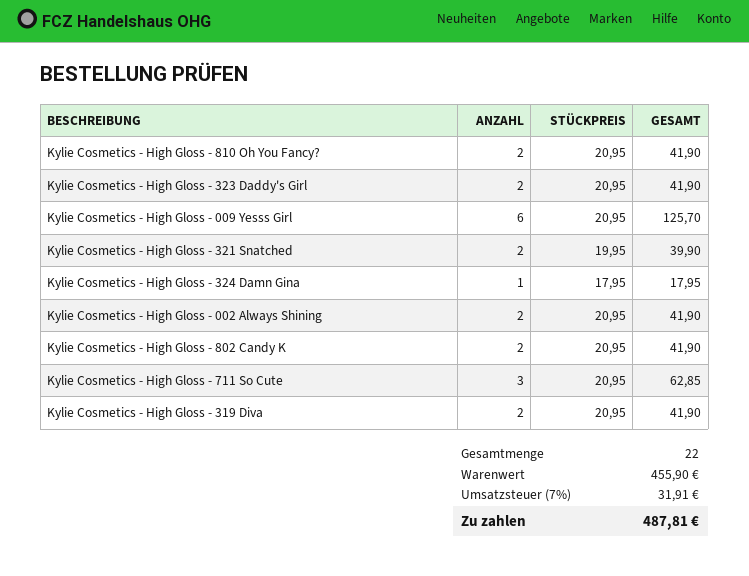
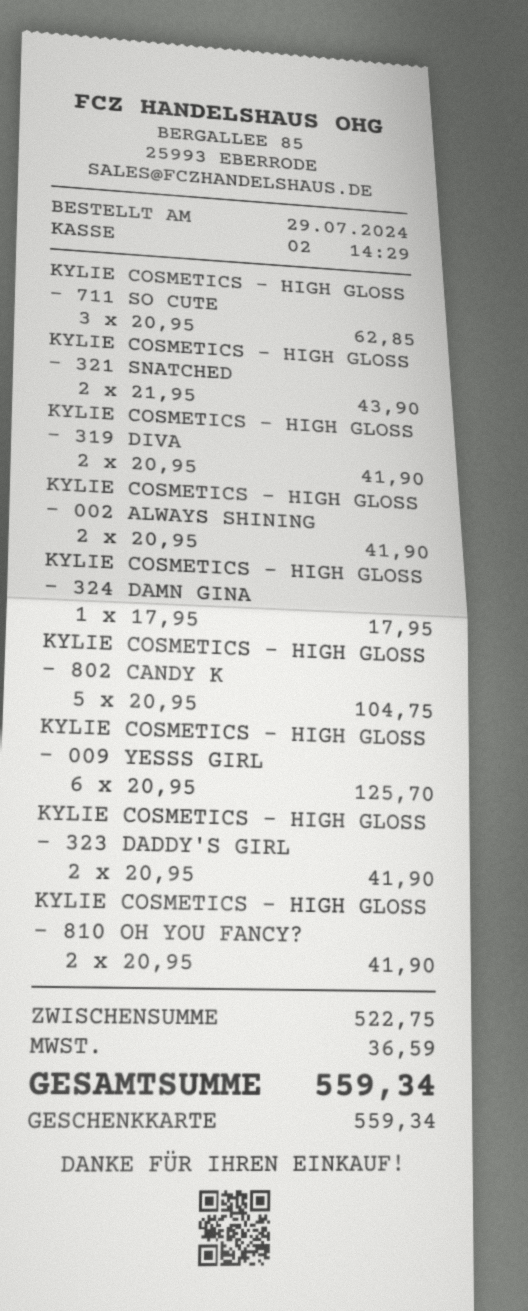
Kylie Cosmetics - High Gloss - 321 Snatched: 2 x 19.95 = 39.90 -> 2 x 21.95 = 43.90
Kylie Cosmetics - High Gloss - 802 Candy K: 2 x 20.95 = 41.90 -> 5 x 20.95 = 104.75
subtotal: 455.90 -> 522.75
tax: 31.91 -> 36.59
total: 487.81 -> 559.34

